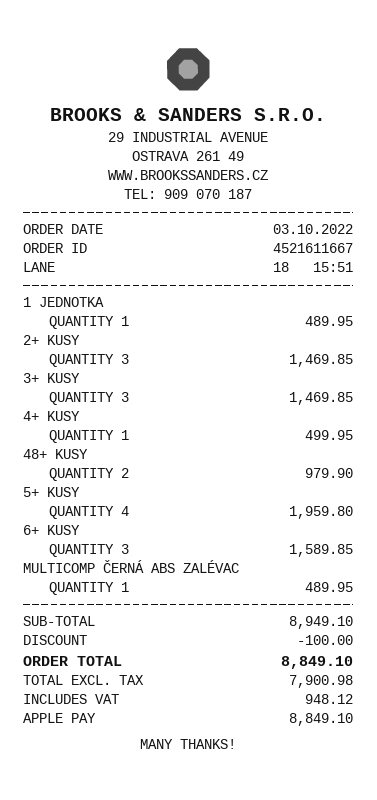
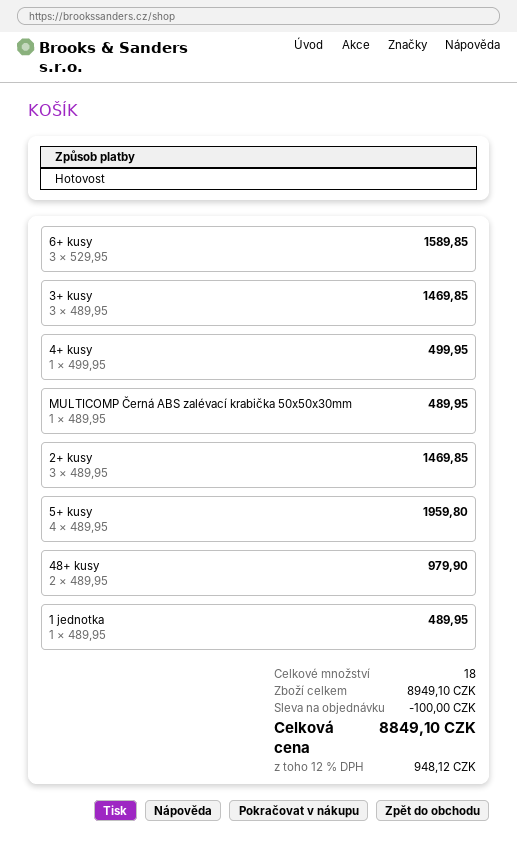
payment method: Apple Pay -> cash

